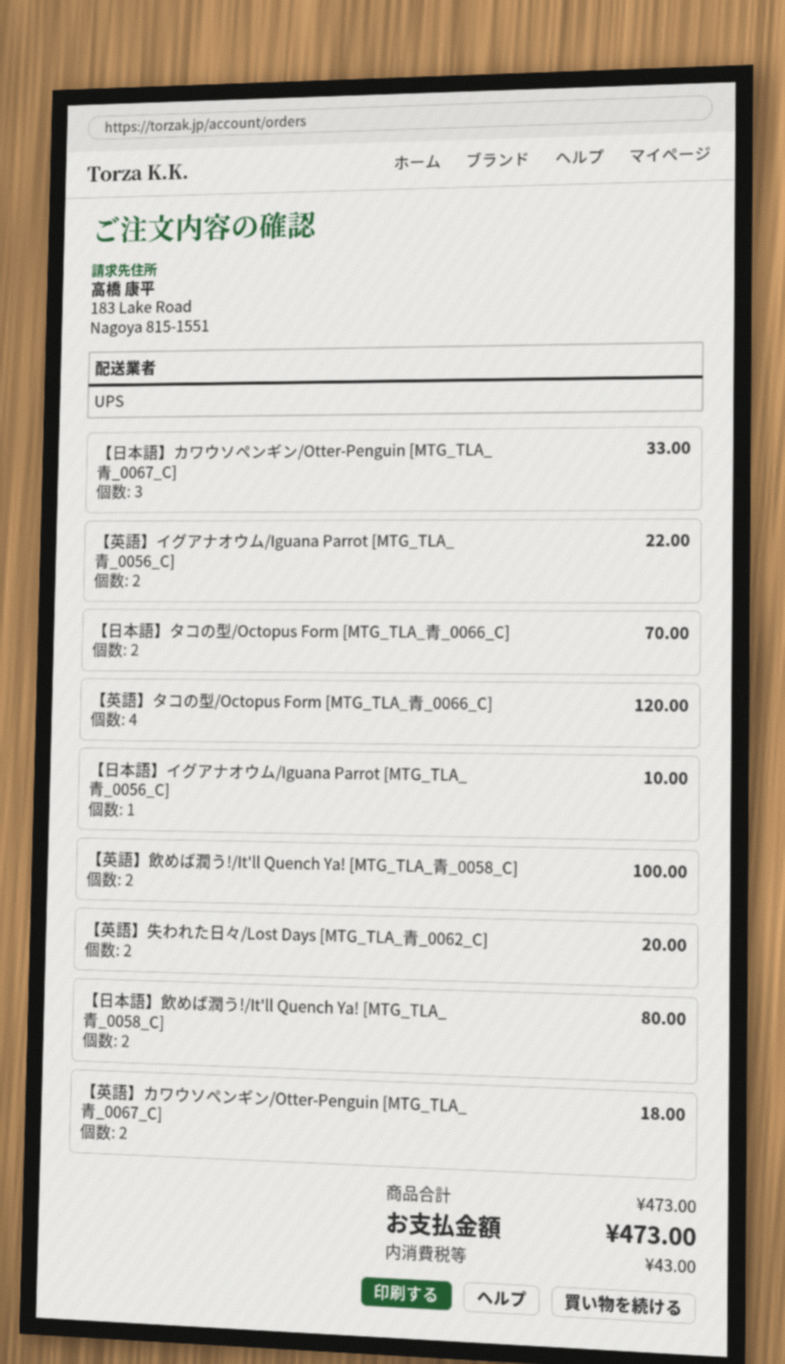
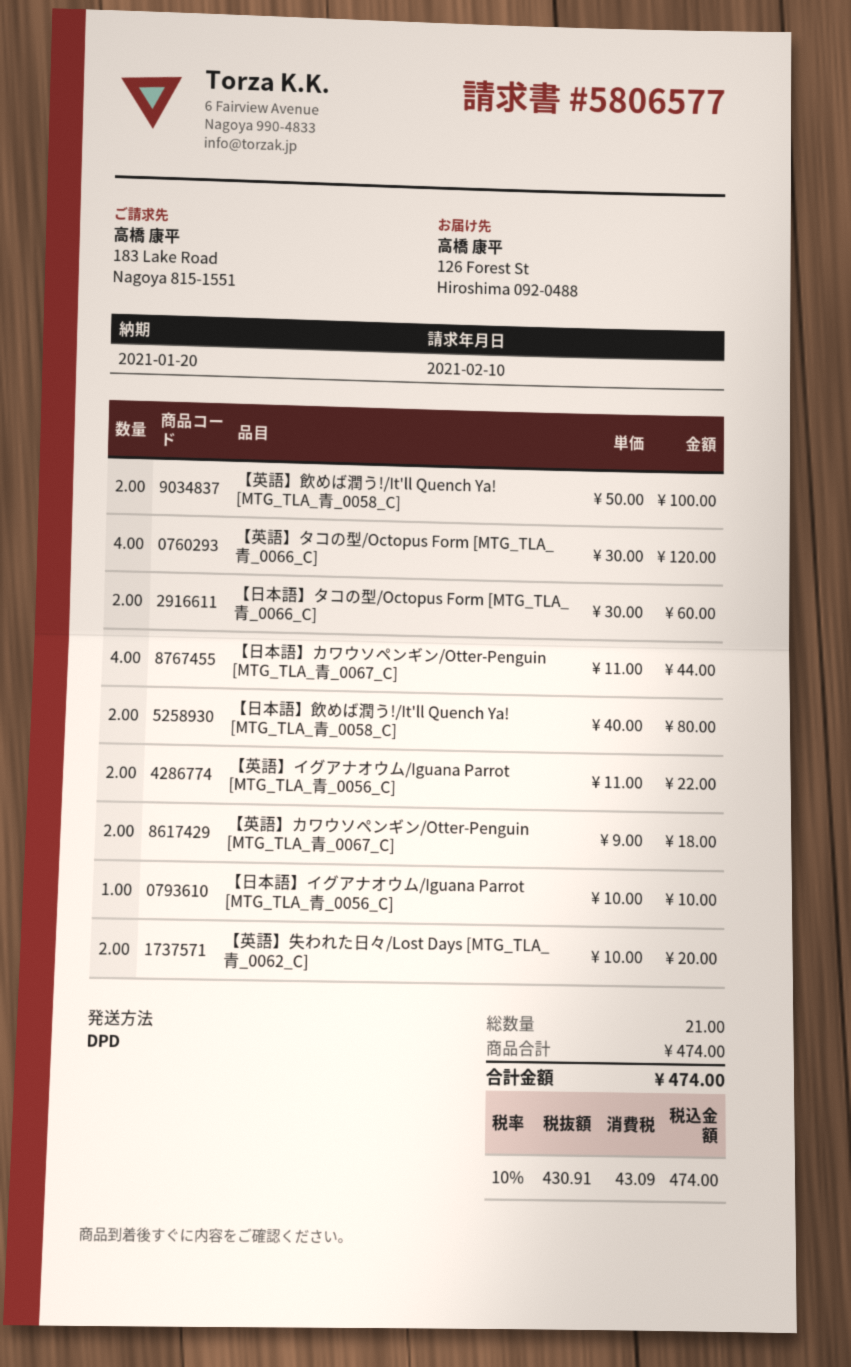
shipping method: UPS -> DPD
【日本語】カワウソペンギン/Otter-Penguin [MTG_TLA_青_0067_C]: 3 for 33.00 -> 4 for 44.00
【日本語】タコの型/Octopus Form [MTG_TLA_青_0066_C]: 2 for 70.00 -> 2 for 60.00
subtotal: 473.00 -> 474.00
tax: 43.00 -> 43.09
total: 473.00 -> 474.00

